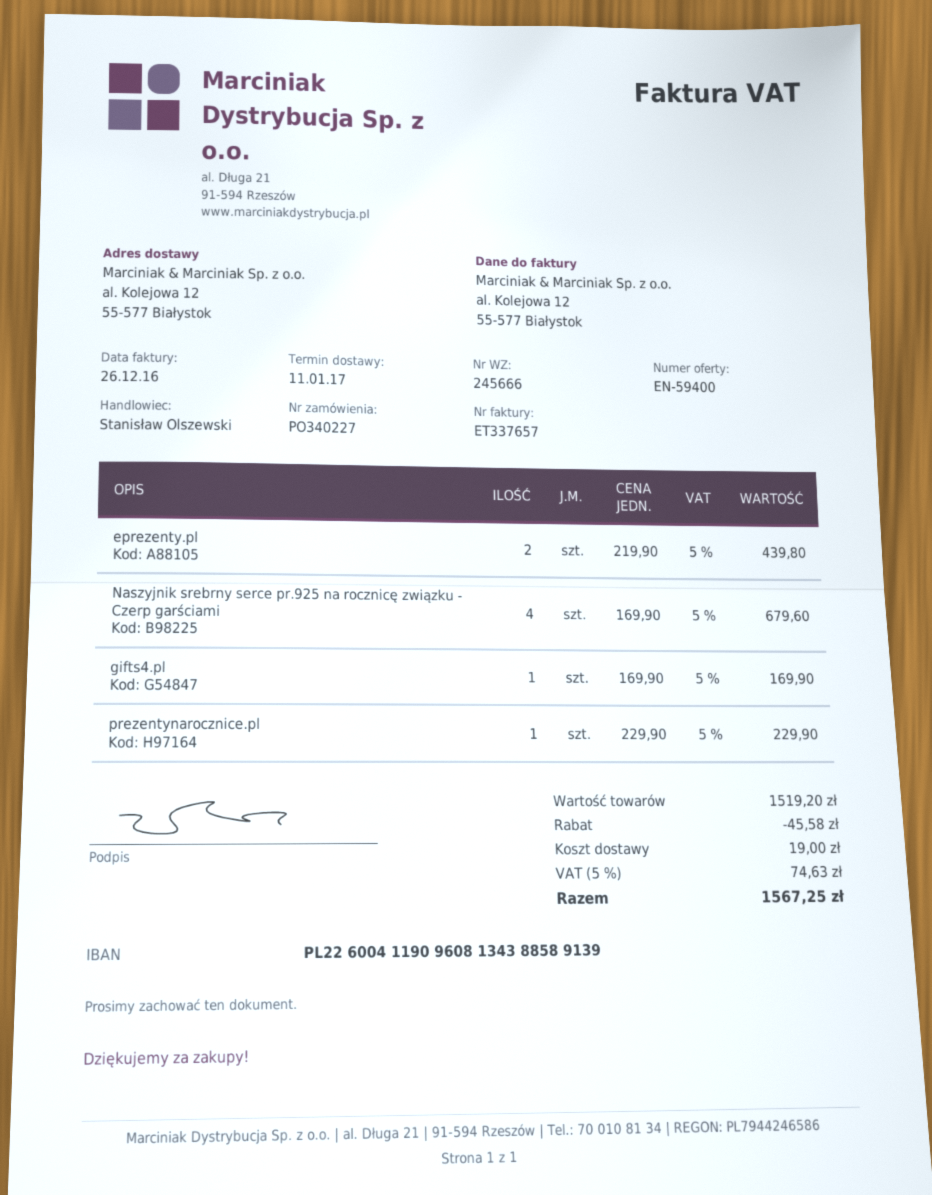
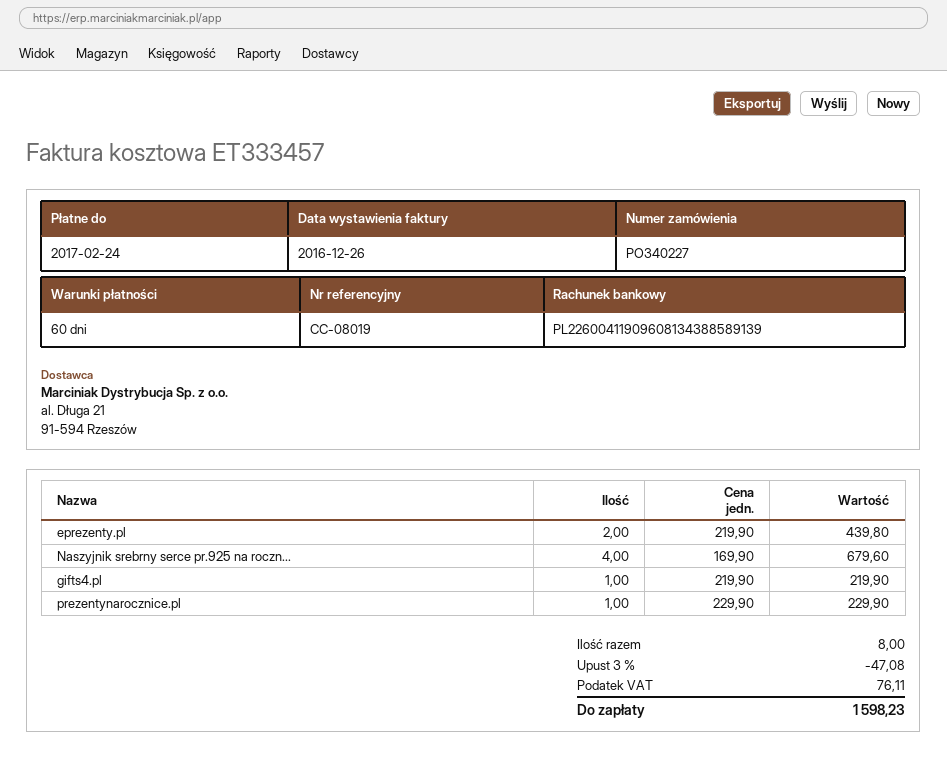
invoice number: ET337657 -> ET333457
gifts4.pl: 1 x 169.90 = 169.90 -> 1 x 219.90 = 219.90
discount: 45.58 -> 47.08
shipping: 19.00 -> none
tax: 74.63 -> 76.11
total: 1567.25 -> 1598.23

